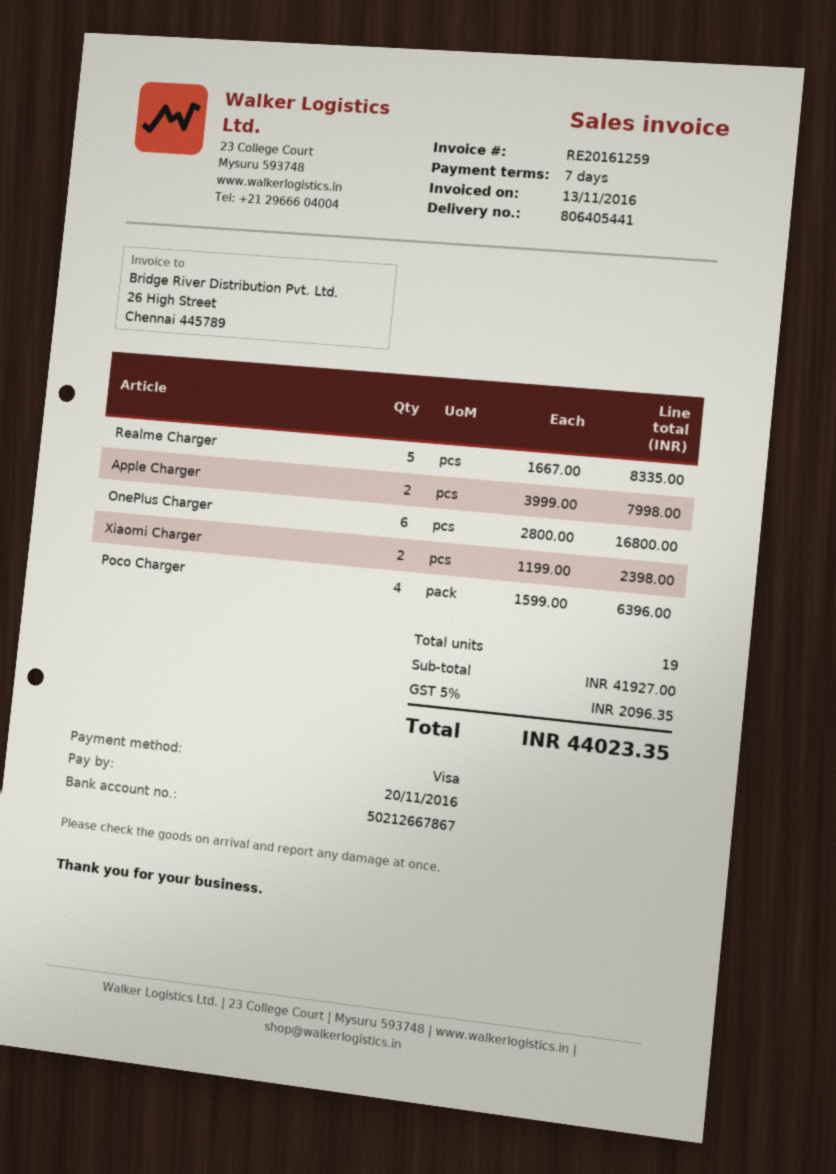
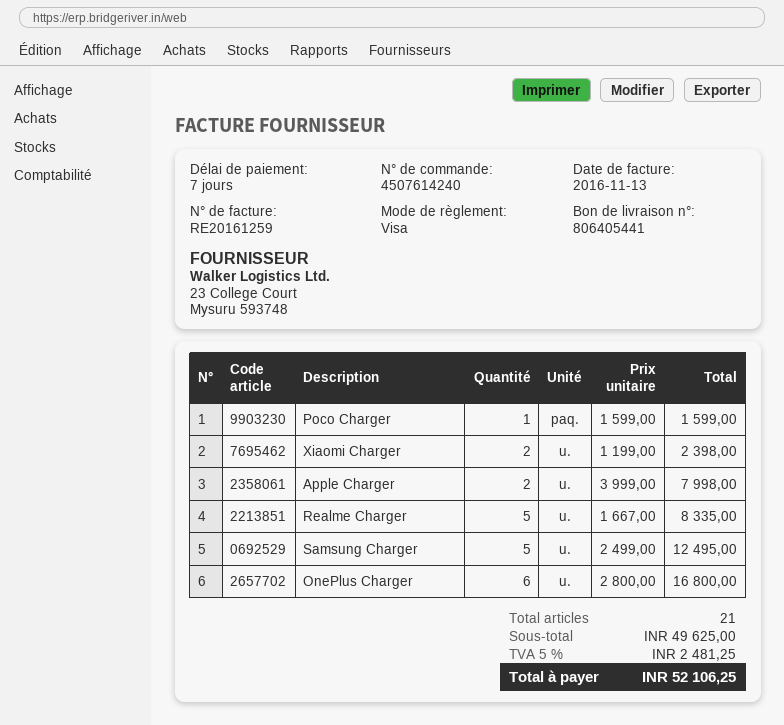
Poco Charger: 4 x 1599.00 = 6396.00 -> 1 x 1599.00 = 1599.00
Samsung Charger: none -> 5 x 2499.00 = 12495.00
total quantity: 19 -> 21
subtotal: 41927.00 -> 49625.00
tax: 5% = 2096.35 -> 5% = 2481.25
total: 44023.35 -> 52106.25

